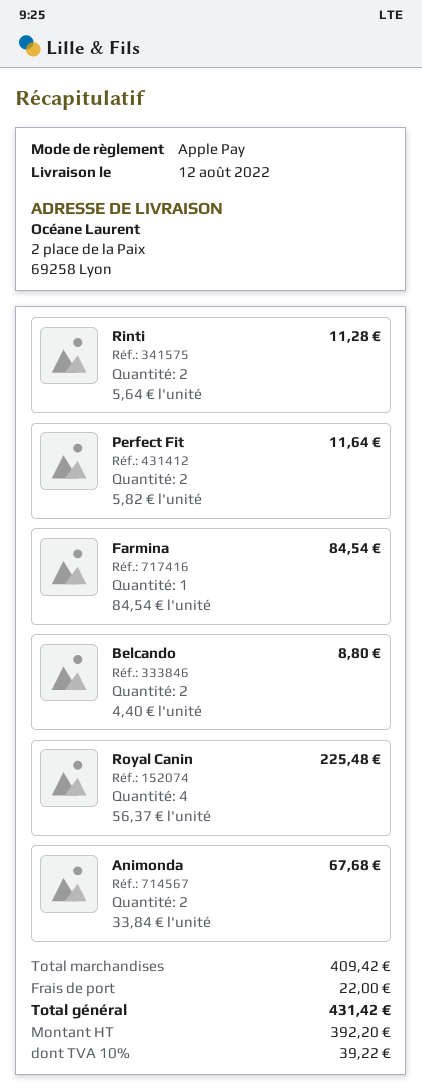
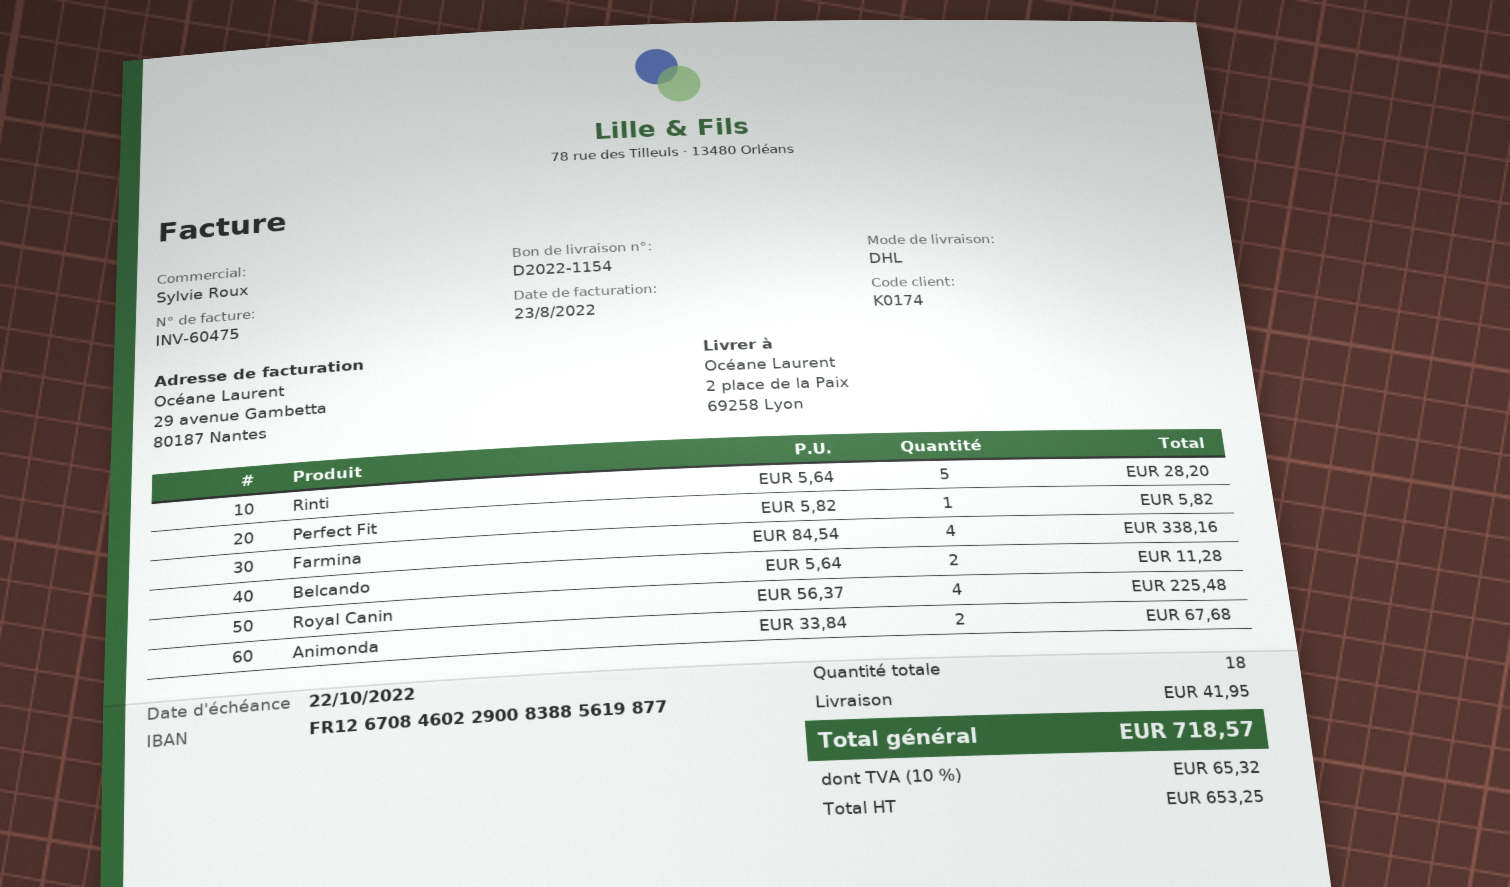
Rinti: 2 x 5.64 = 11.28 -> 5 x 5.64 = 28.20
Perfect Fit: 2 x 5.82 = 11.64 -> 1 x 5.82 = 5.82
Farmina: 1 x 84.54 = 84.54 -> 4 x 84.54 = 338.16
Belcando: 2 x 4.40 = 8.80 -> 2 x 5.64 = 11.28
shipping: 22.00 -> 41.95
net: 392.20 -> 653.25
tax: 10% = 39.22 -> 10% = 65.32
total: 431.42 -> 718.57

